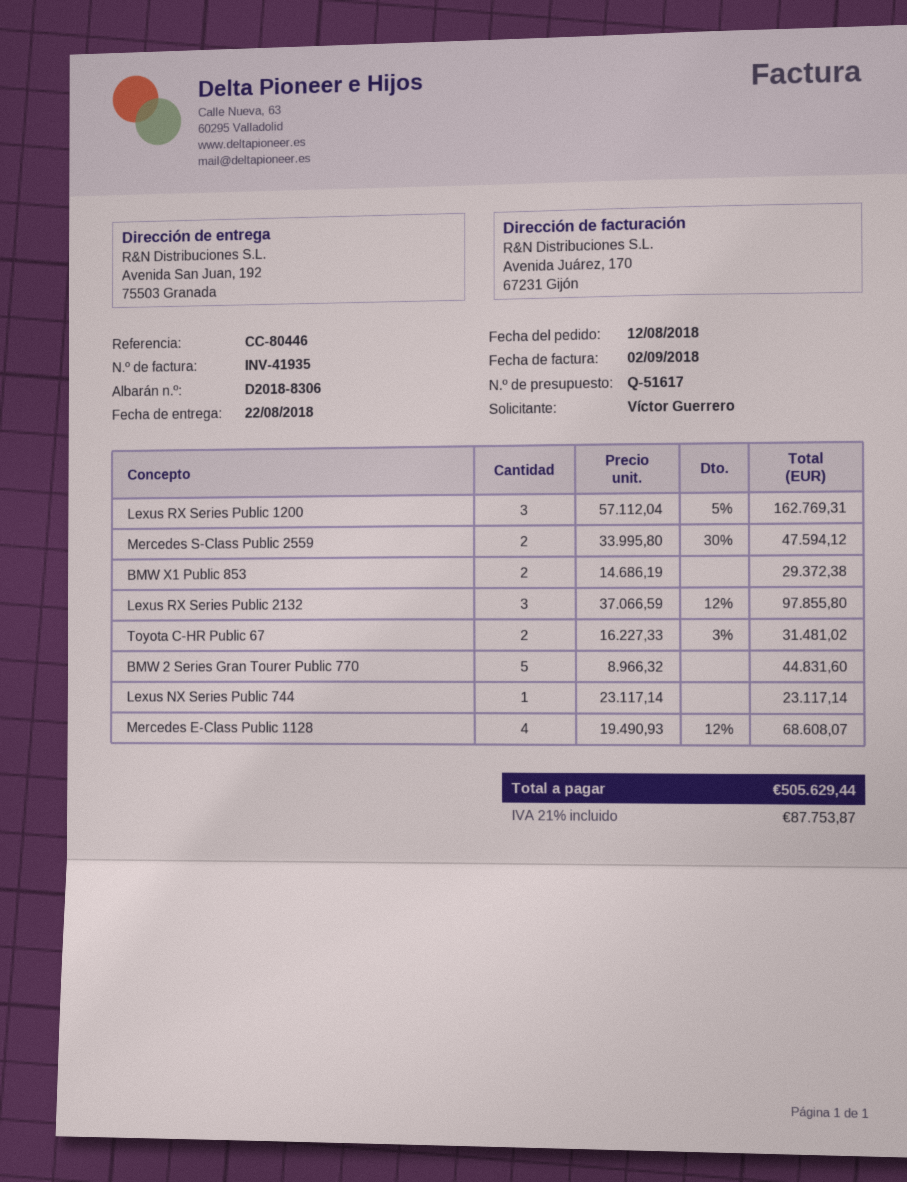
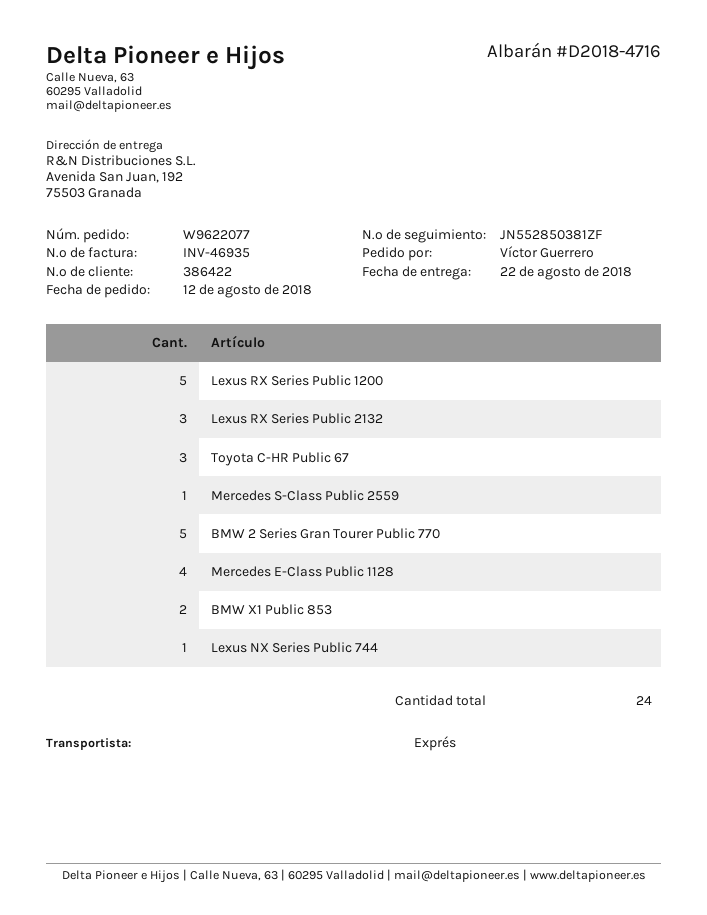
delivery note number: D2018-8306 -> D2018-4716
invoice number: INV-41935 -> INV-46935
Lexus RX Series Public 1200: 3 -> 5
Mercedes S-Class Public 2559: 2 -> 1
Toyota C-HR Public 67: 2 -> 3

